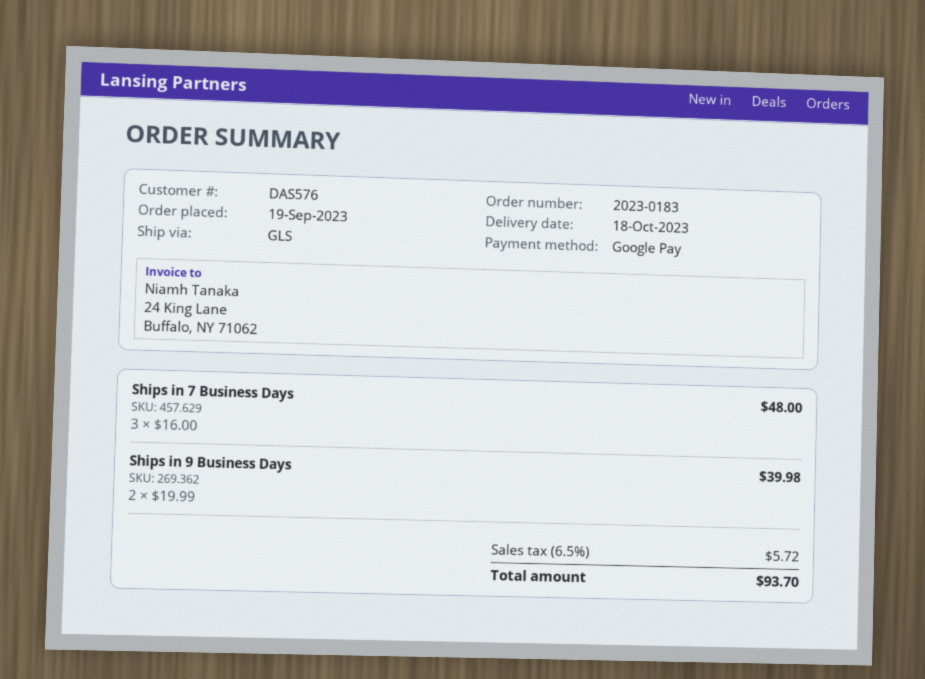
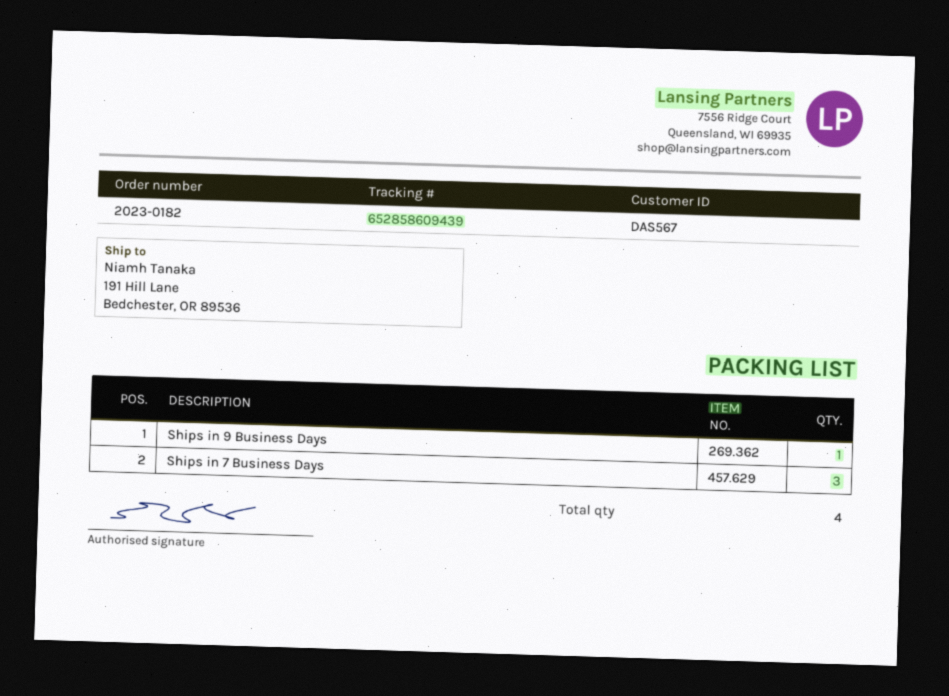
order number: 2023-0183 -> 2023-0182
customer number: DAS576 -> DAS567
Ships in 9 Business Days: 2 -> 1

